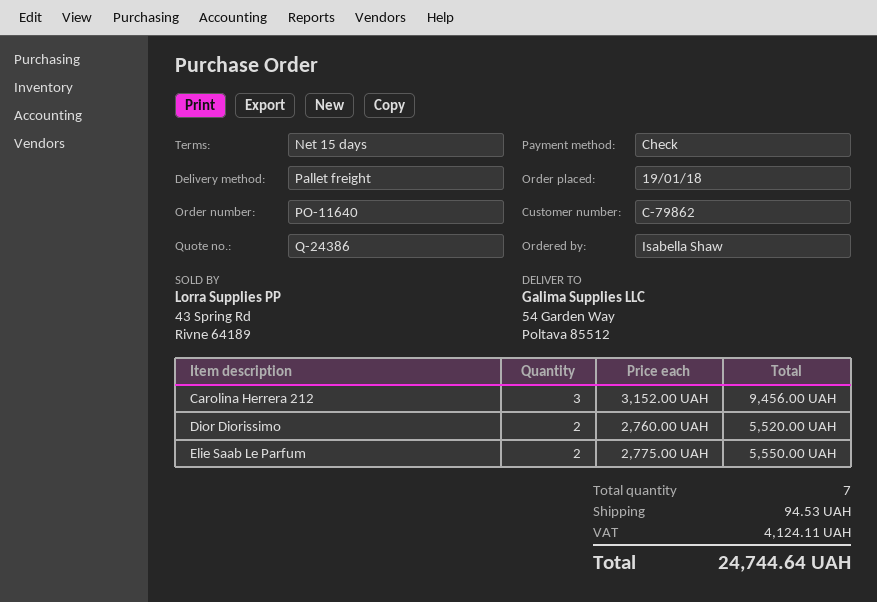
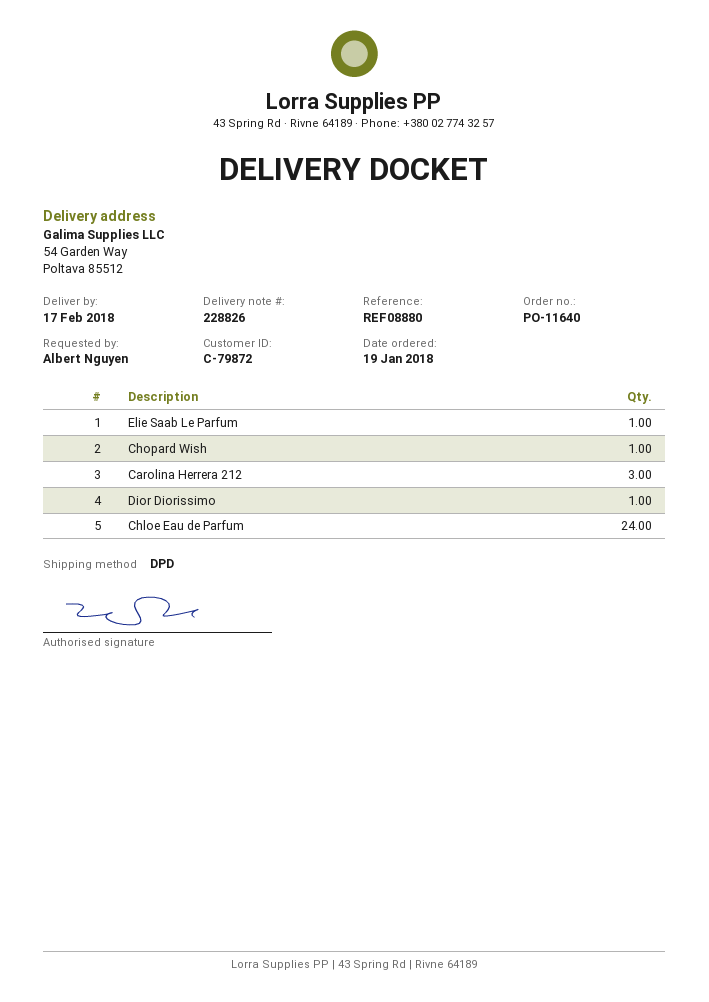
customer number: C-79862 -> C-79872
ordered by: Isabella Shaw -> Albert Nguyen
shipping method: pallet freight -> DPD
Dior Diorissimo: 2 -> 1
Elie Saab Le Parfum: 2 -> 1
Chopard Wish: none -> 1
Chloe Eau de Parfum: none -> 24

